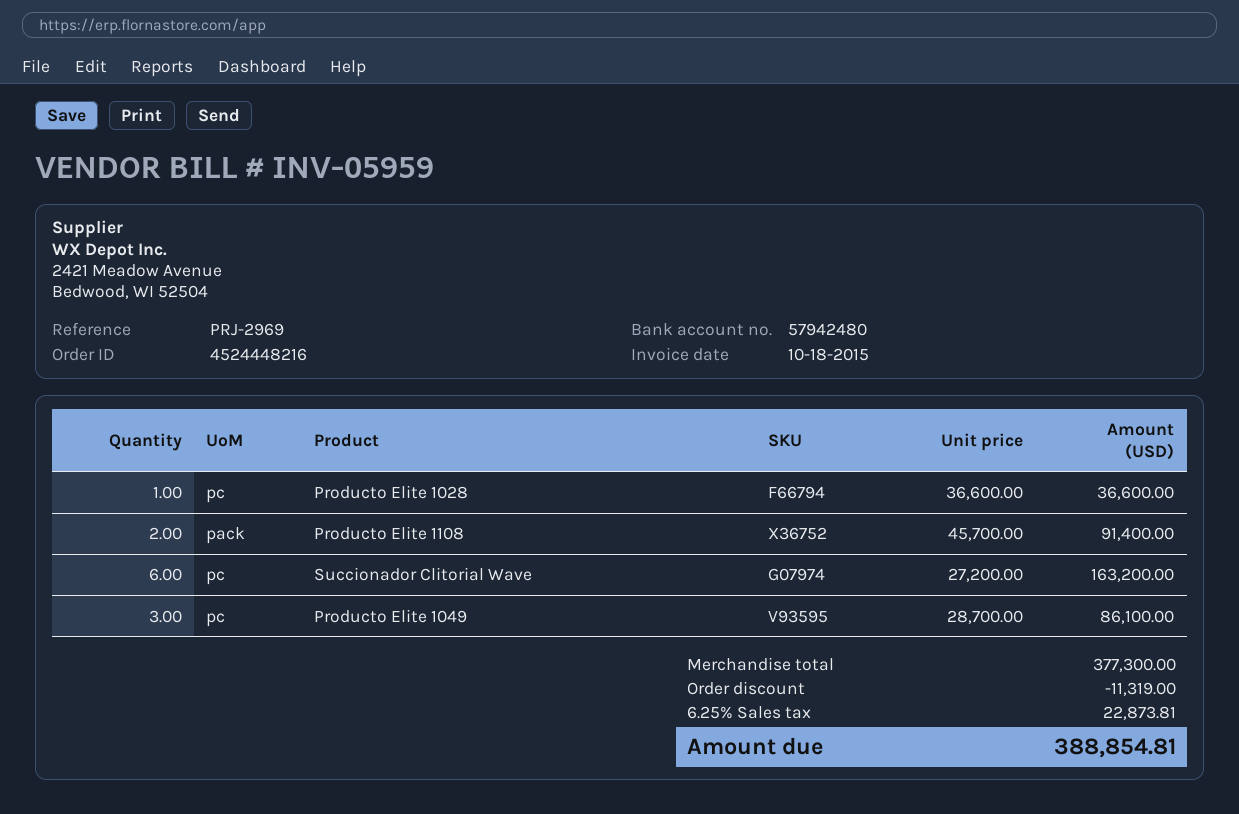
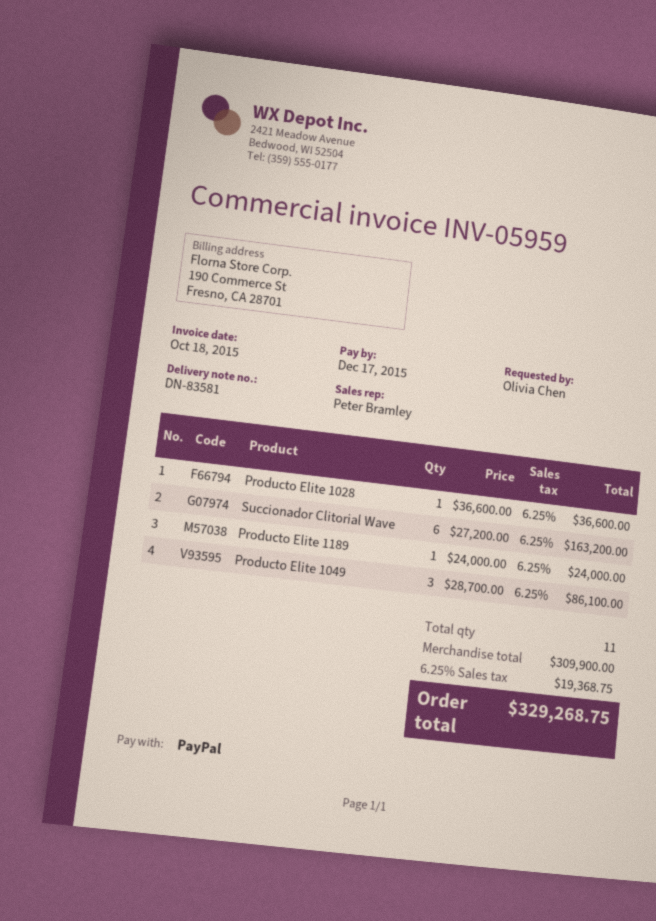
Producto Elite 1108: 2 x 45700.00 = 91400.00 -> none
Producto Elite 1189: none -> 1 x 24000.00 = 24000.00
subtotal: 377300.00 -> 309900.00
discount: 11319.00 -> none
tax: 6.25% = 22873.81 -> 6.25% = 19368.75
total: 388854.81 -> 329268.75

